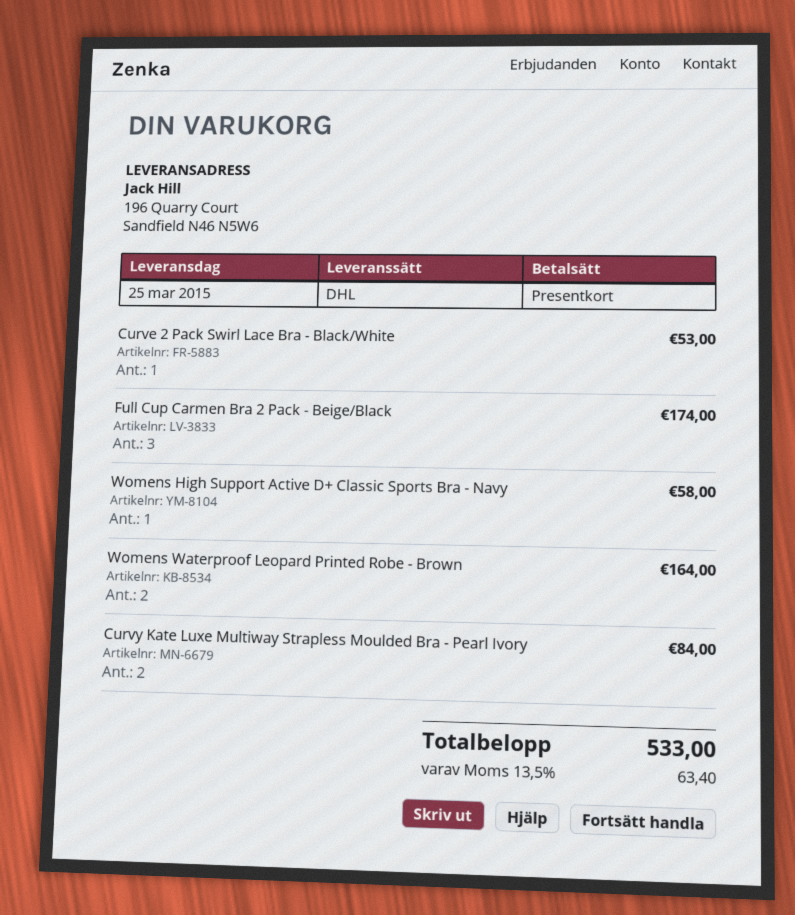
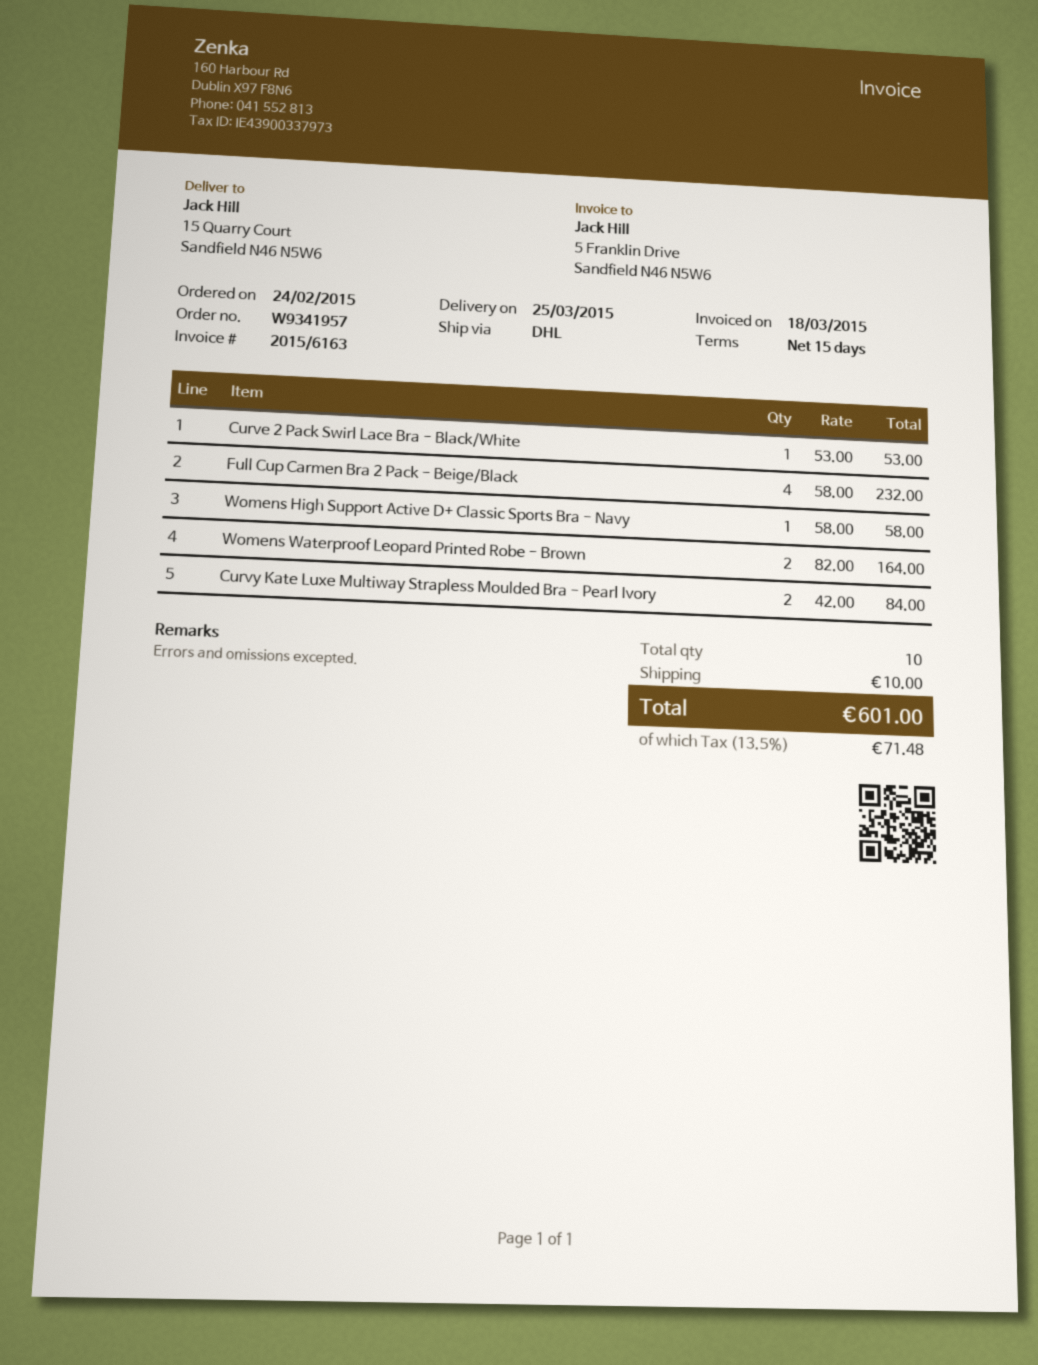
ship to: 196 Quarry Court, Sandfield N46 N5W6 -> 15 Quarry Court, Sandfield N46 N5W6
Full Cup Carmen Bra 2 Pack - Beige/Black: 3 for 174.00 -> 4 for 232.00
shipping: none -> 10.00
tax: 13.5% = 63.40 -> 13.5% = 71.48
total: 533.00 -> 601.00

